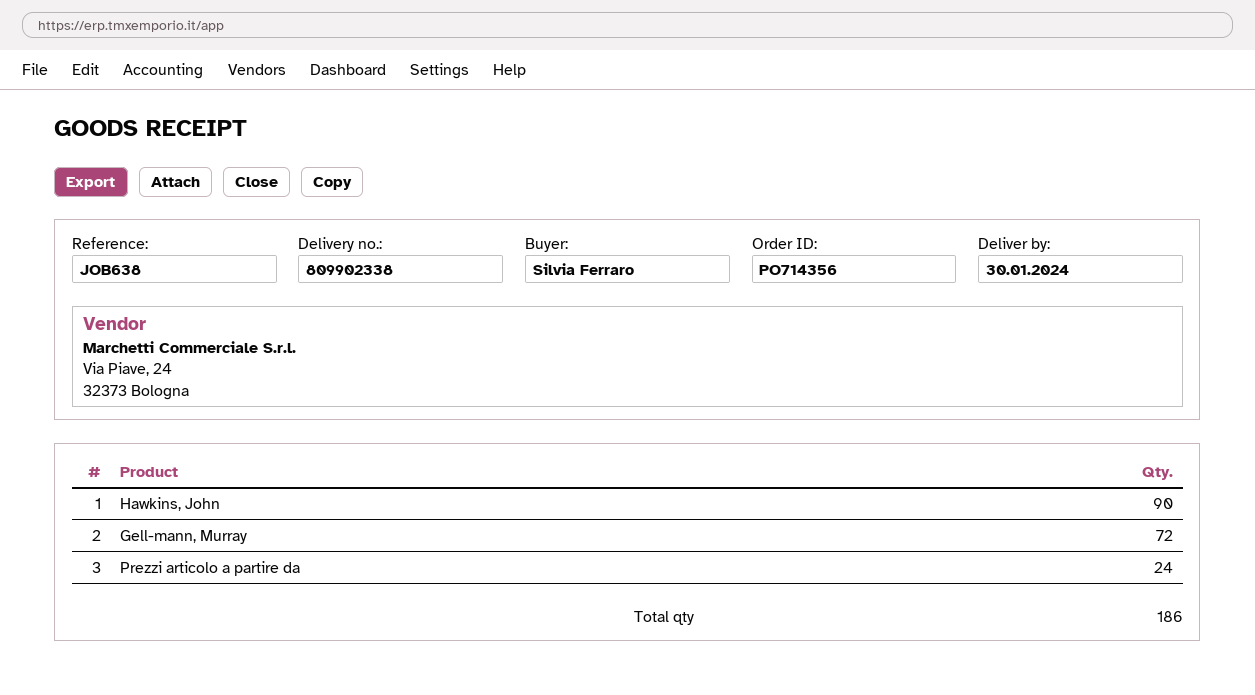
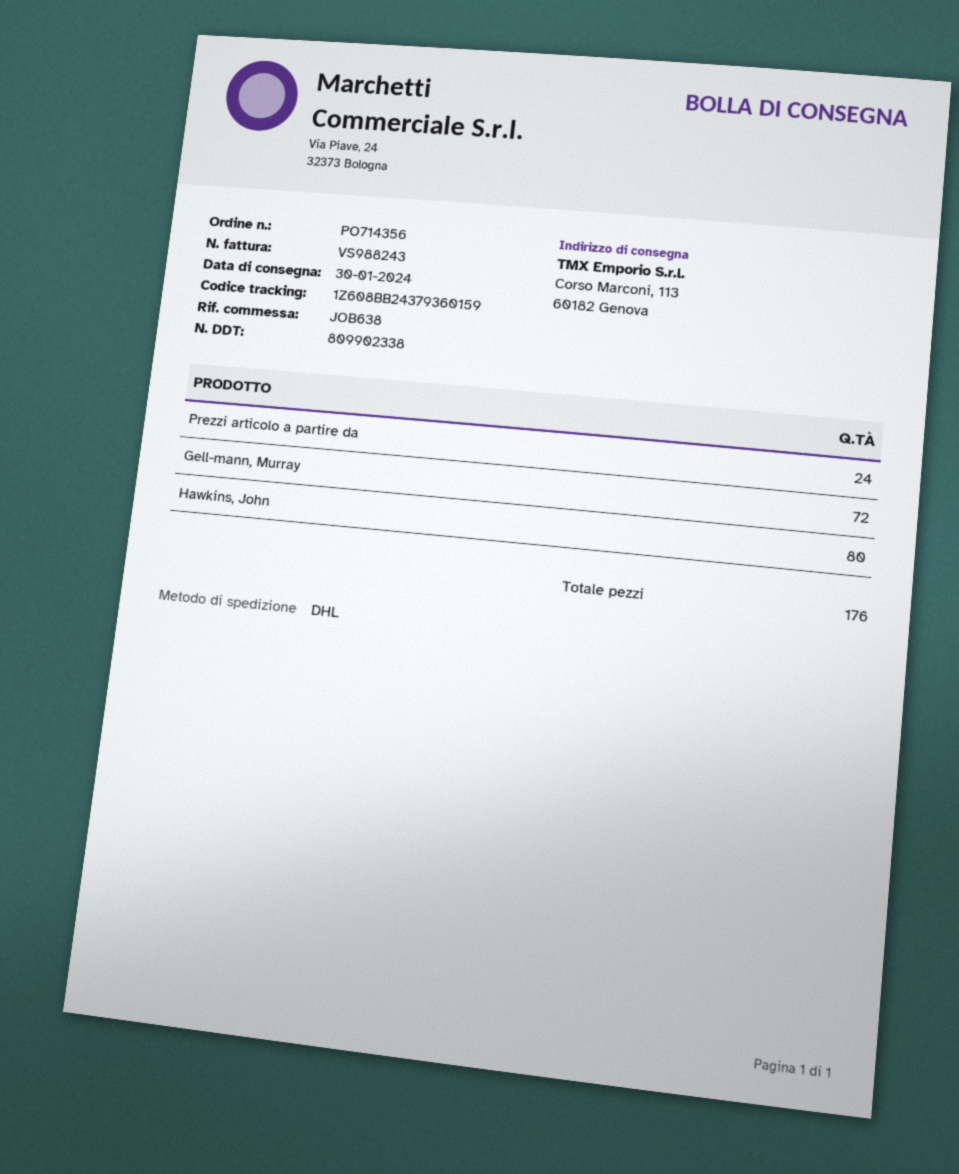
Hawkins, John: 90 -> 80
total quantity: 186 -> 176

